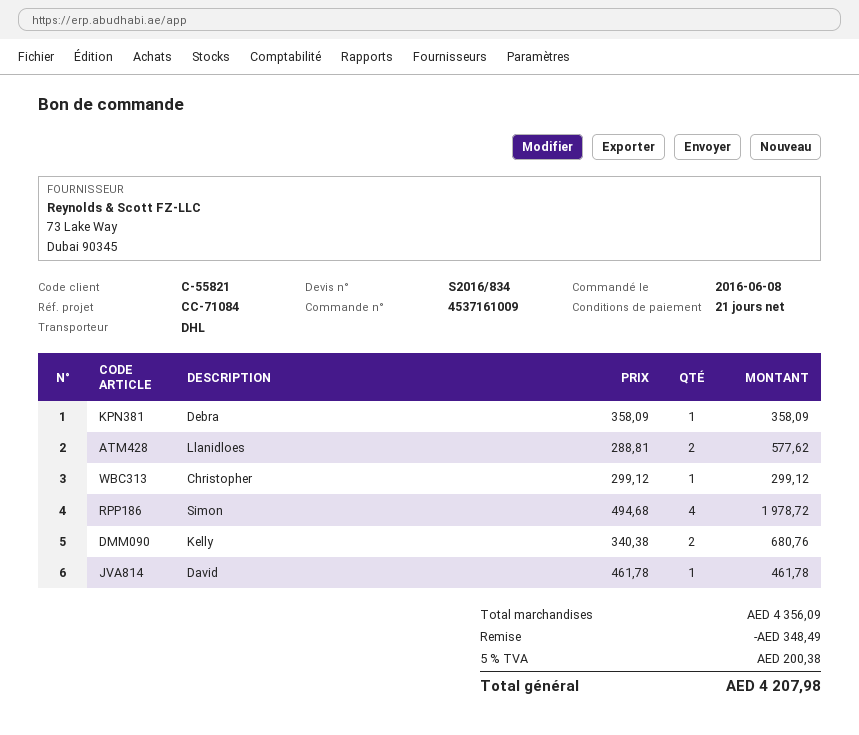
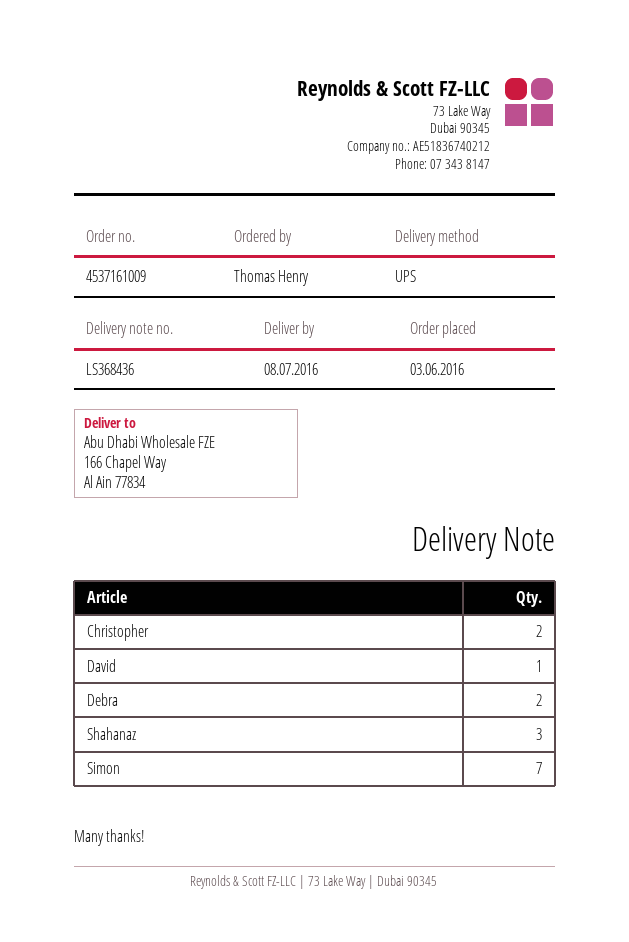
order date: 2016-06-08 -> 2016-06-03
shipping method: DHL -> UPS
Debra: 1 -> 2
Llanidloes: 2 -> none
Christopher: 1 -> 2
Simon: 4 -> 7
Kelly: 2 -> none
Shahanaz: none -> 3

